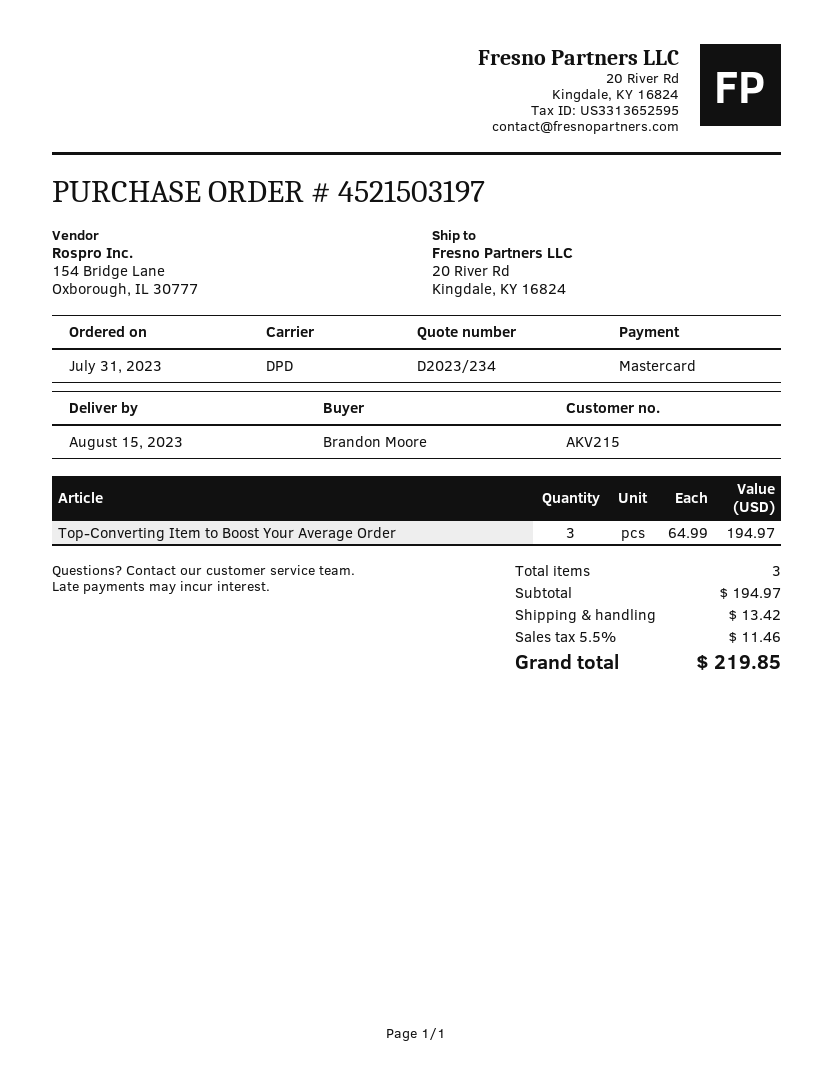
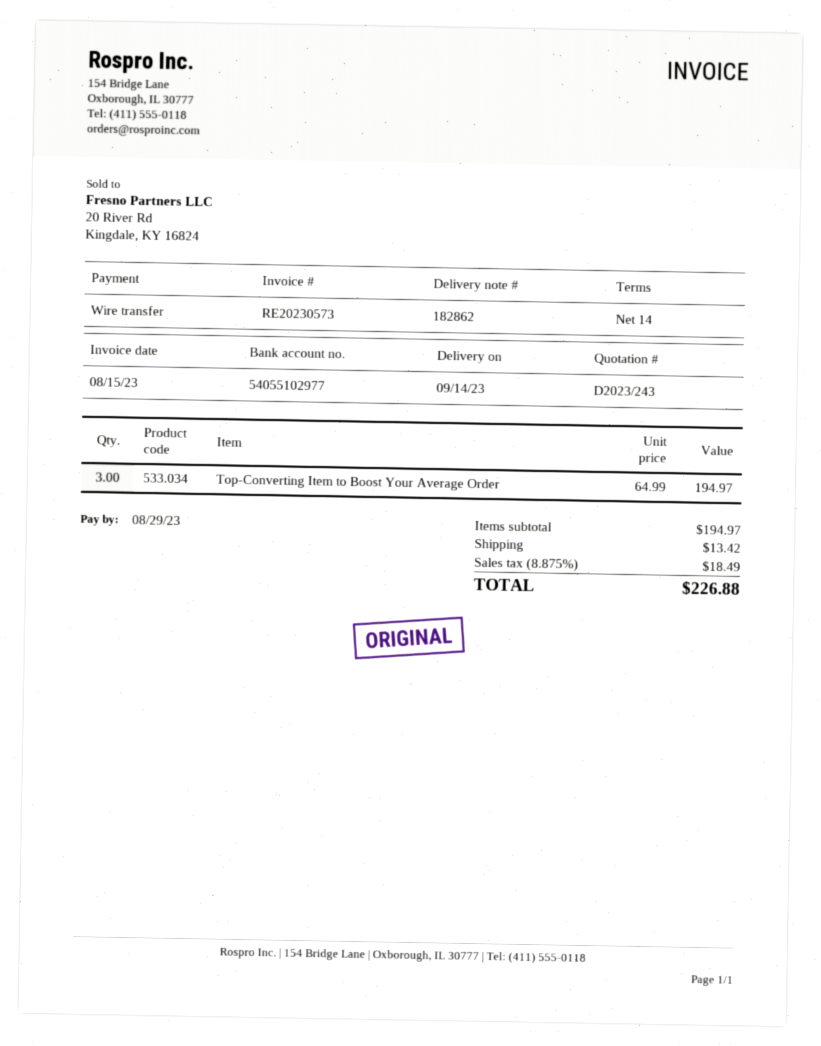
quote number: D2023/234 -> D2023/243
delivery date: 2023-08-15 -> 2023-09-14
payment method: Mastercard -> bank transfer
tax: 5.5% = 11.46 -> 8.875% = 18.49
total: 219.85 -> 226.88

